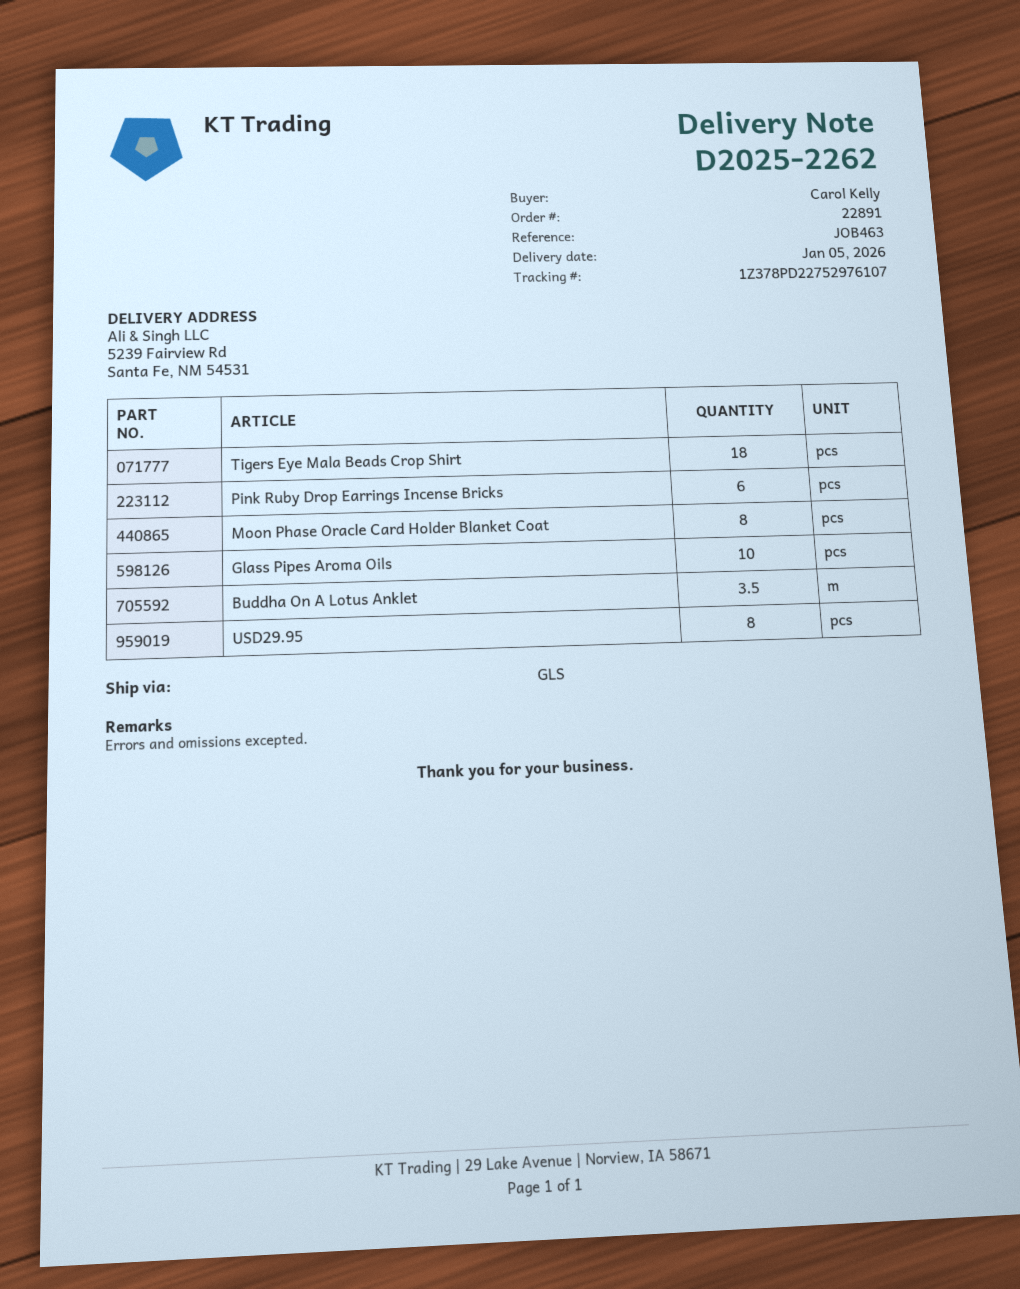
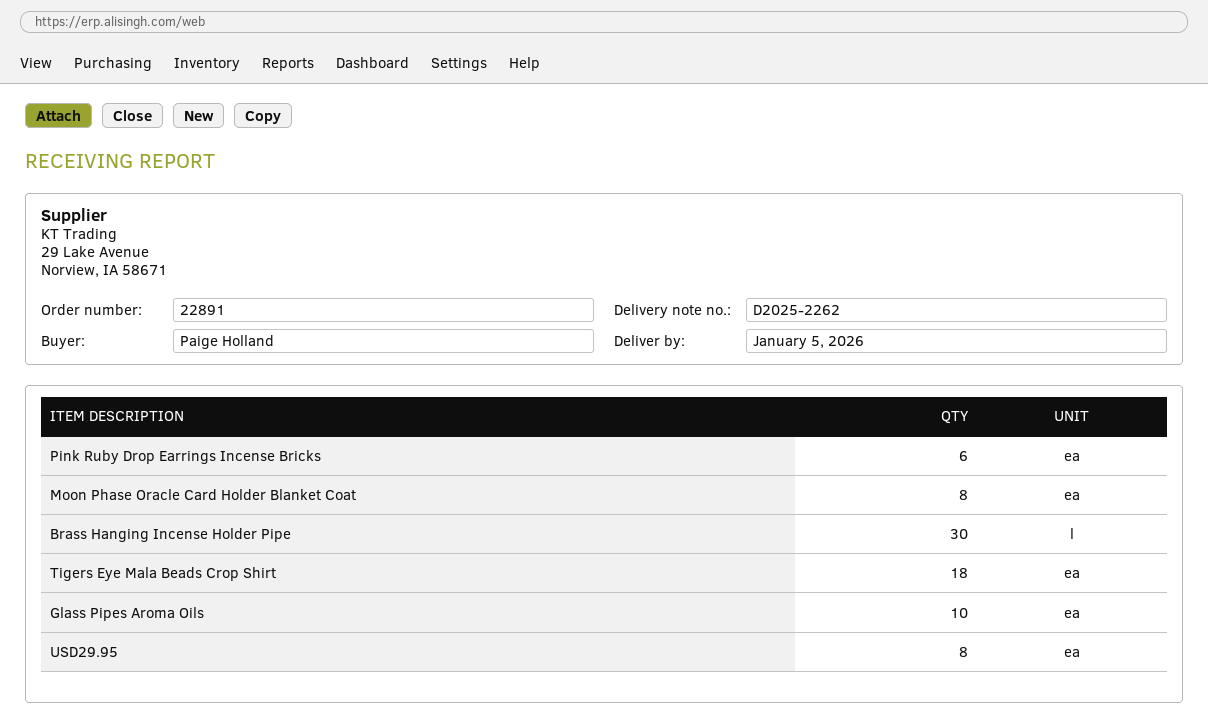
ordered by: Carol Kelly -> Paige Holland
Buddha On A Lotus Anklet: 3.5 -> none
Brass Hanging Incense Holder Pipe: none -> 30

